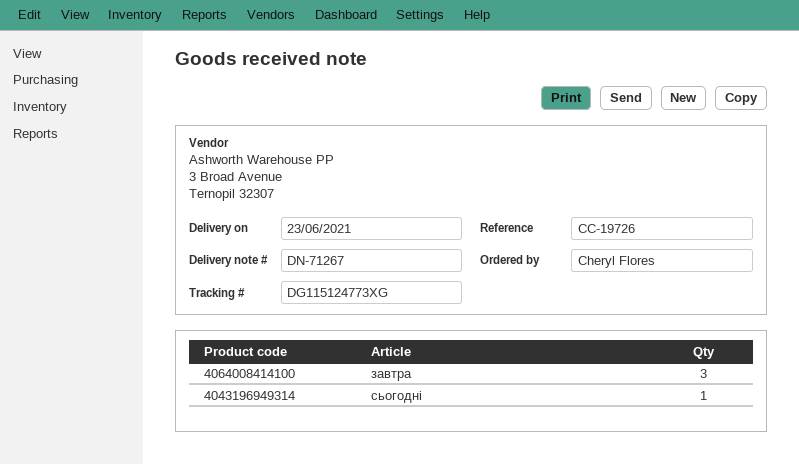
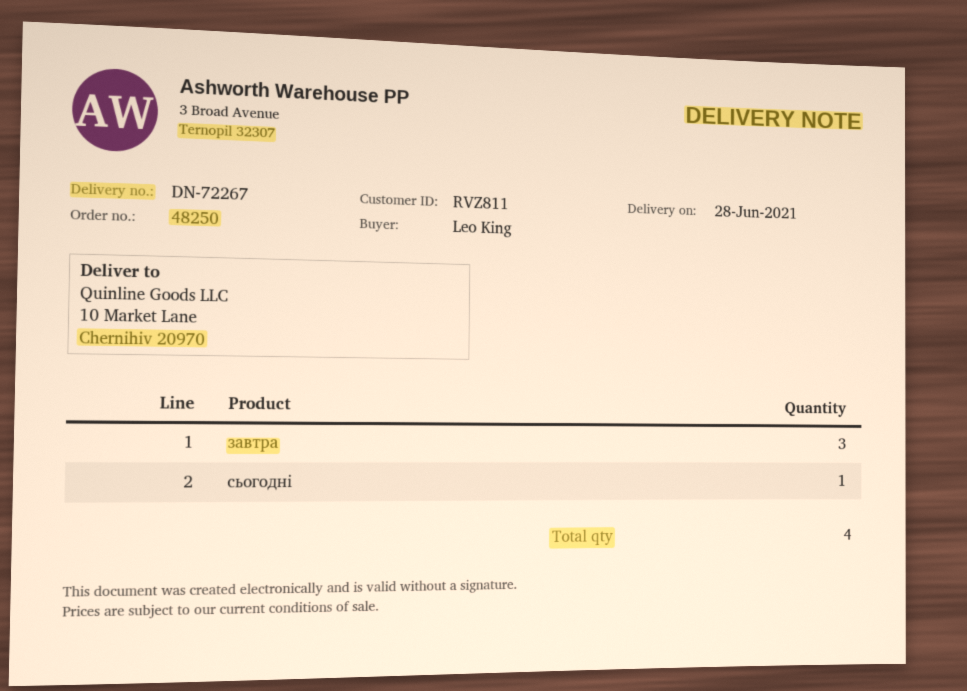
delivery note number: DN-71267 -> DN-72267
delivery date: 2021-06-23 -> 2021-06-28
ordered by: Cheryl Flores -> Leo King

